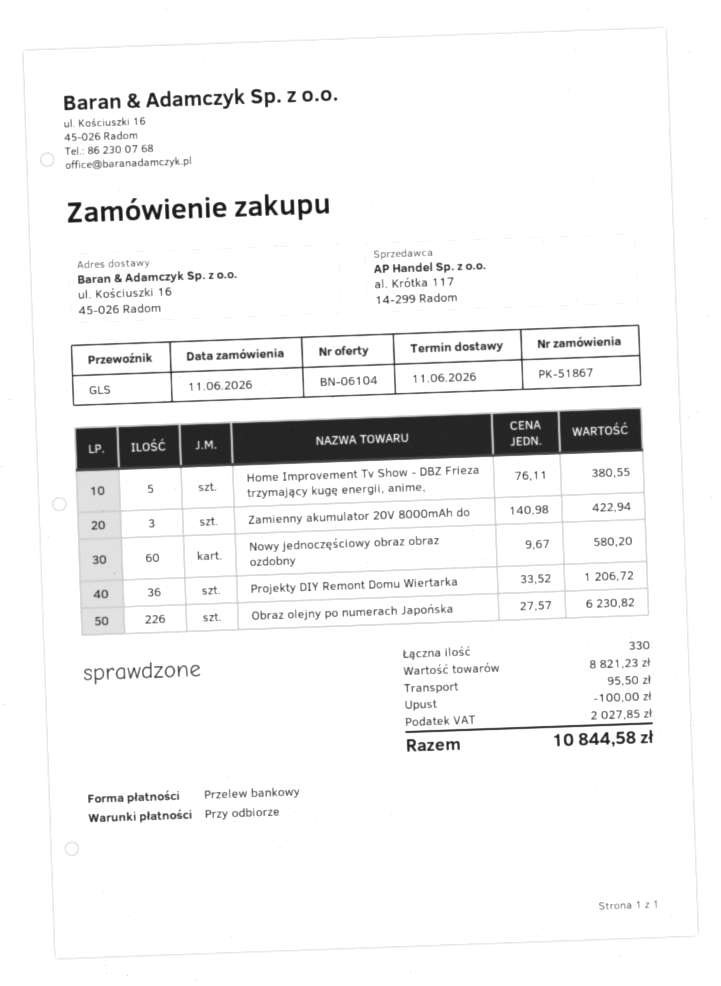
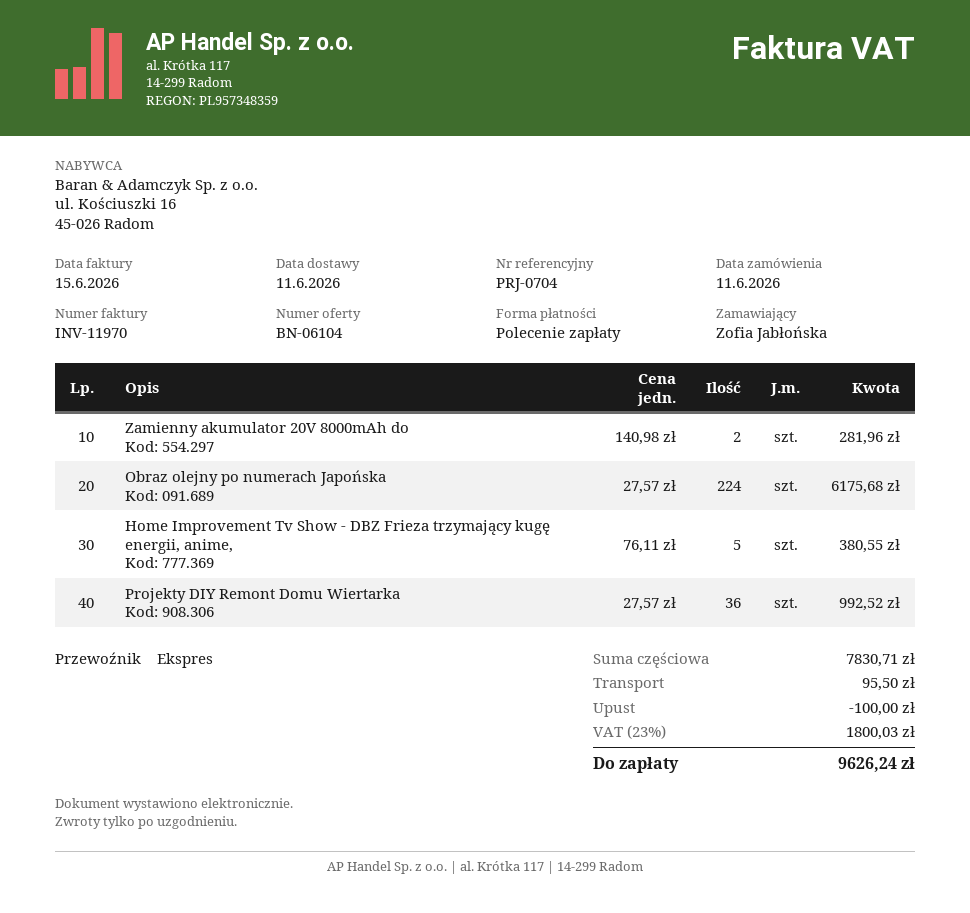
payment method: bank transfer -> direct debit
shipping method: GLS -> express
Zamienny akumulator 20V 8000mAh do: 3 x 140.98 = 422.94 -> 2 x 140.98 = 281.96
Nowy jednoczęściowy obraz obraz ozdobny: 60 x 9.67 = 580.20 -> none
Projekty DIY Remont Domu Wiertarka: 36 x 33.52 = 1206.72 -> 36 x 27.57 = 992.52
Obraz olejny po numerach Japońska: 226 x 27.57 = 6230.82 -> 224 x 27.57 = 6175.68
subtotal: 8821.23 -> 7830.71
tax: 2027.85 -> 1800.03
total: 10844.58 -> 9626.24

